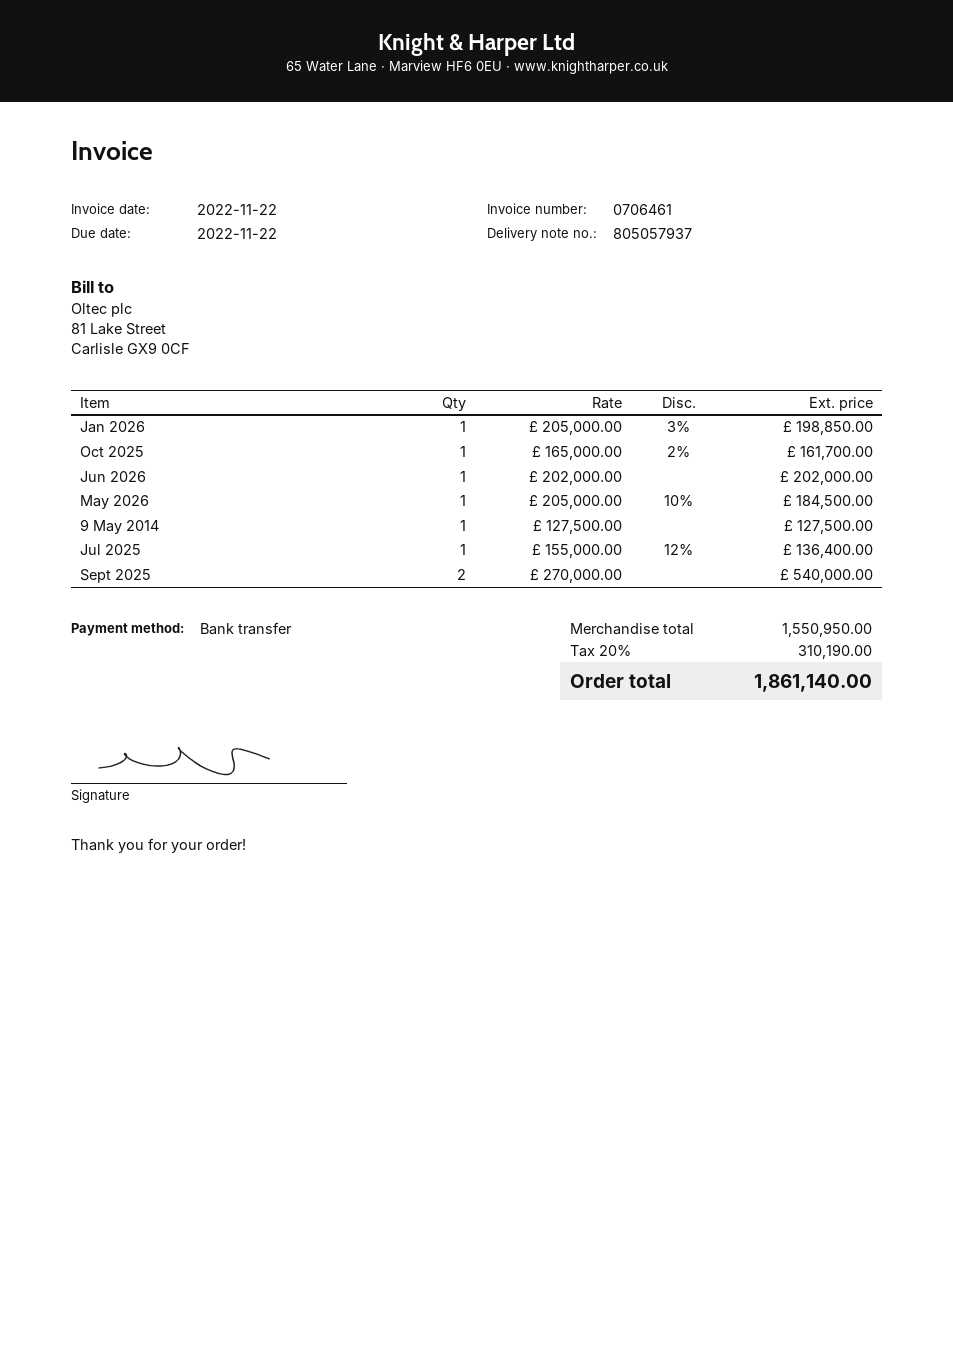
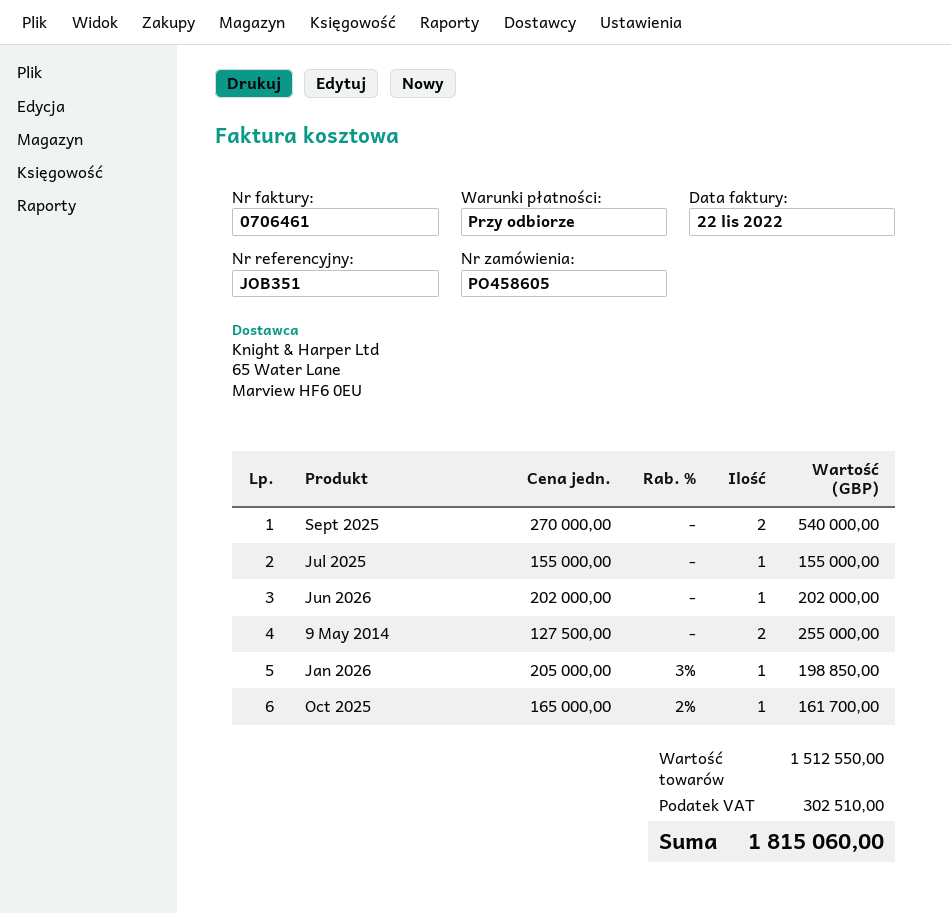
May 2026: 1 x 205000.00 - 10% = 184500.00 -> none
9 May 2014: 1 x 127500.00 = 127500.00 -> 2 x 127500.00 = 255000.00
Jul 2025: 1 x 155000.00 - 12% = 136400.00 -> 1 x 155000.00 = 155000.00
subtotal: 1550950.00 -> 1512550.00
tax: 310190.00 -> 302510.00
total: 1861140.00 -> 1815060.00

